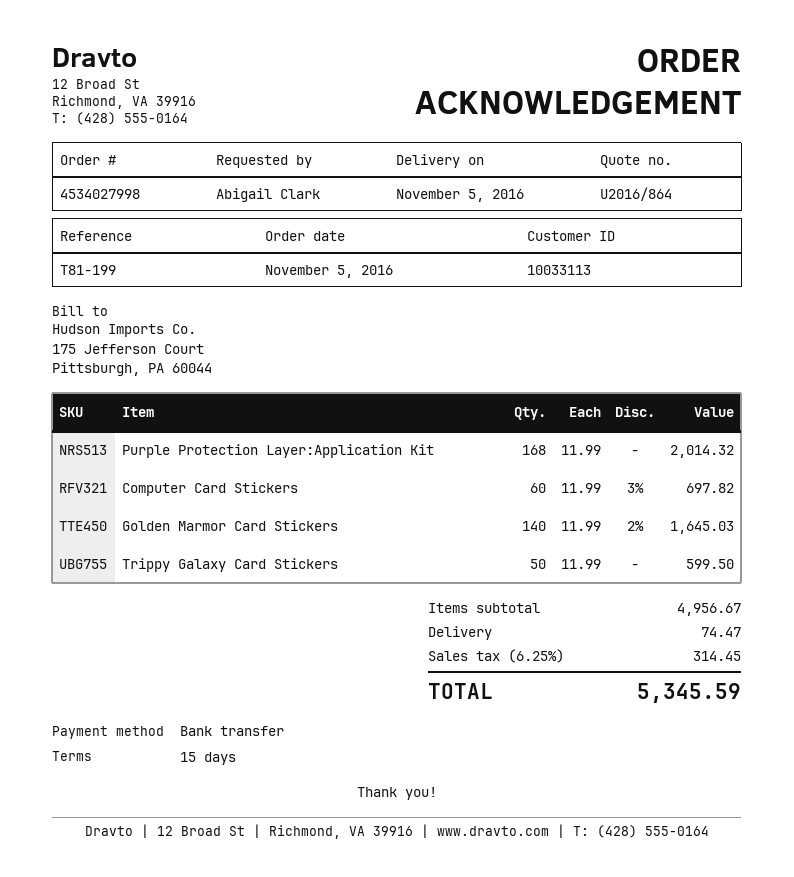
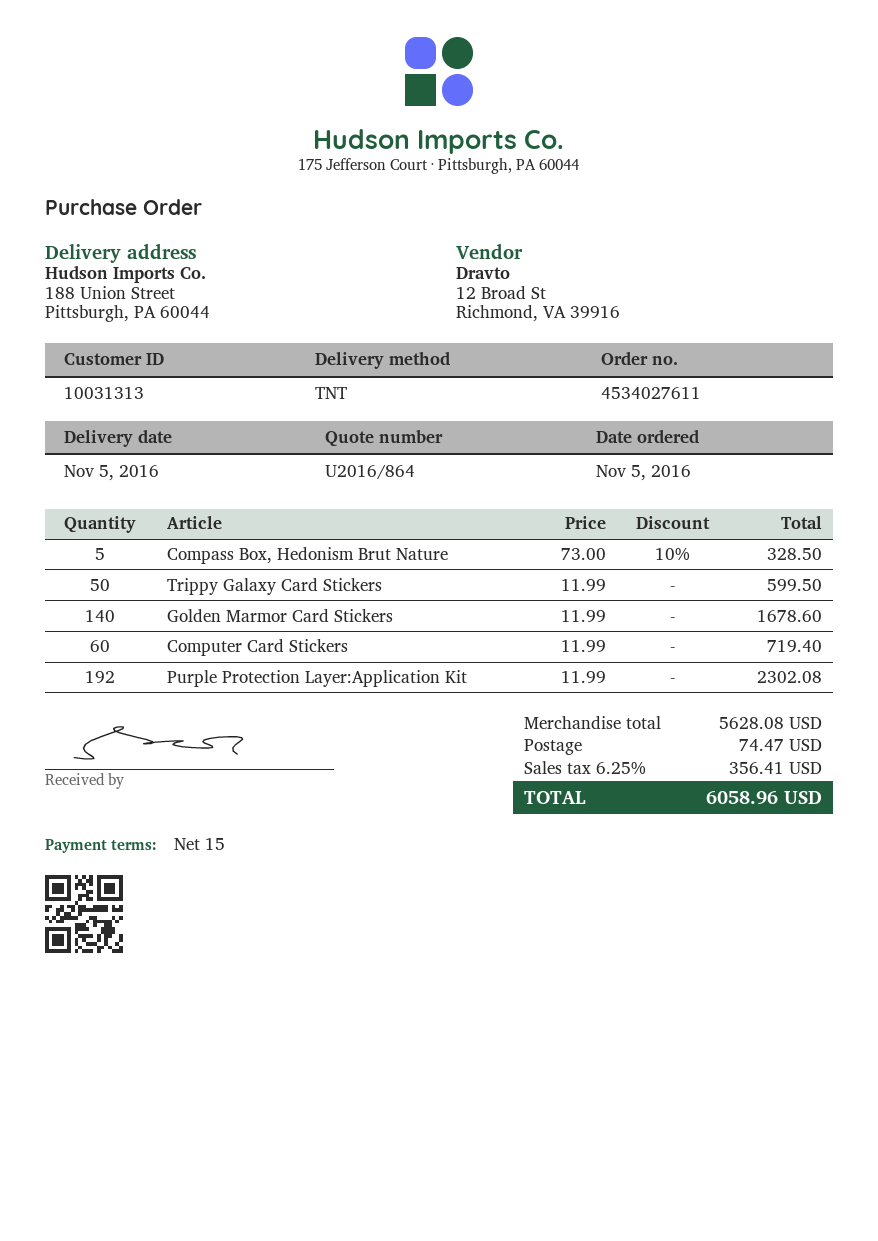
order number: 4534027998 -> 4534027611
customer number: 10033113 -> 10031313
Purple Protection Layer:Application Kit: 168 x 11.99 = 2014.32 -> 192 x 11.99 = 2302.08
Computer Card Stickers: 60 x 11.99 - 3% = 697.82 -> 60 x 11.99 = 719.40
Golden Marmor Card Stickers: 140 x 11.99 - 2% = 1645.03 -> 140 x 11.99 = 1678.60
Compass Box, Hedonism Brut Nature: none -> 5 x 73.00 - 10% = 328.50
subtotal: 4956.67 -> 5628.08
tax: 6.25% = 314.45 -> 6.25% = 356.41
total: 5345.59 -> 6058.96

